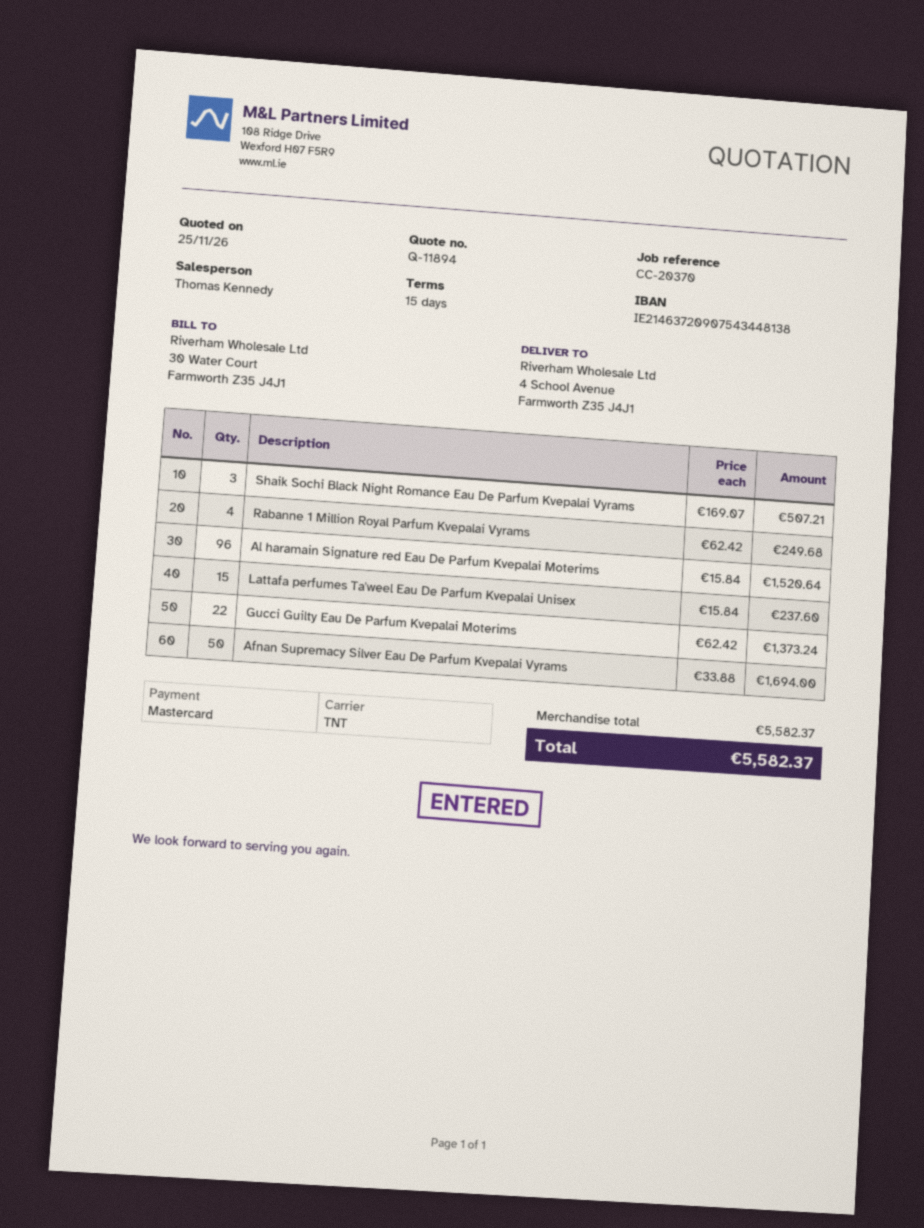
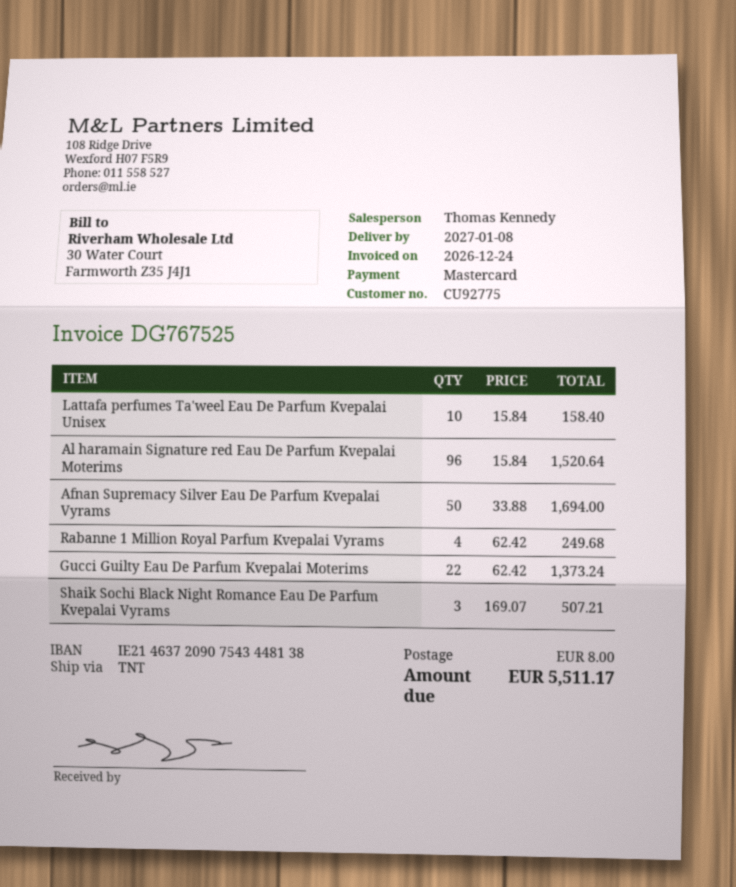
Lattafa perfumes Ta'weel Eau De Parfum Kvepalai Unisex: 15 x 15.84 = 237.60 -> 10 x 15.84 = 158.40
shipping: none -> 8.00
total: 5582.37 -> 5511.17

